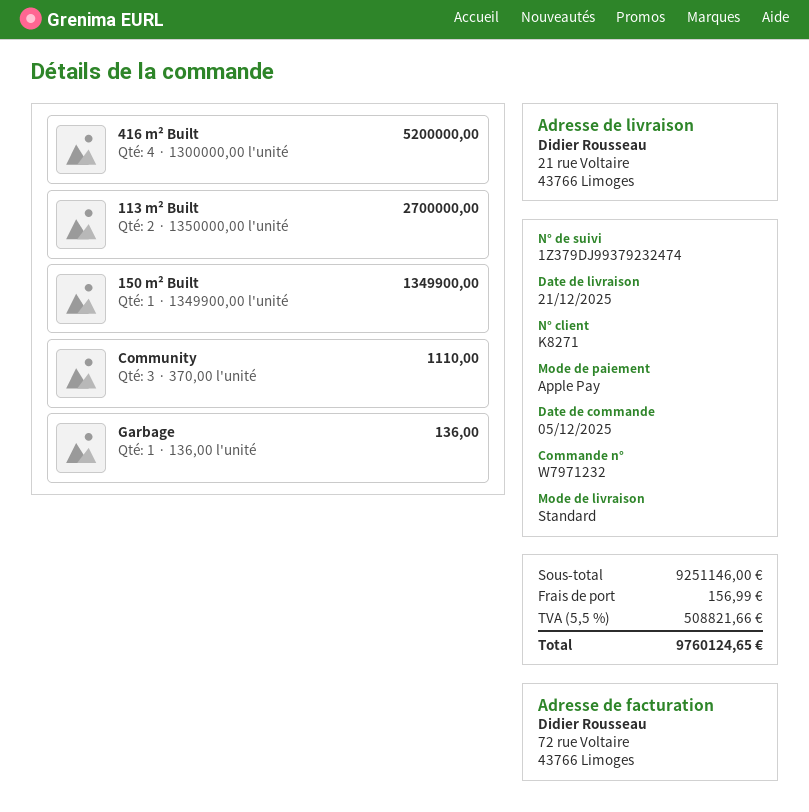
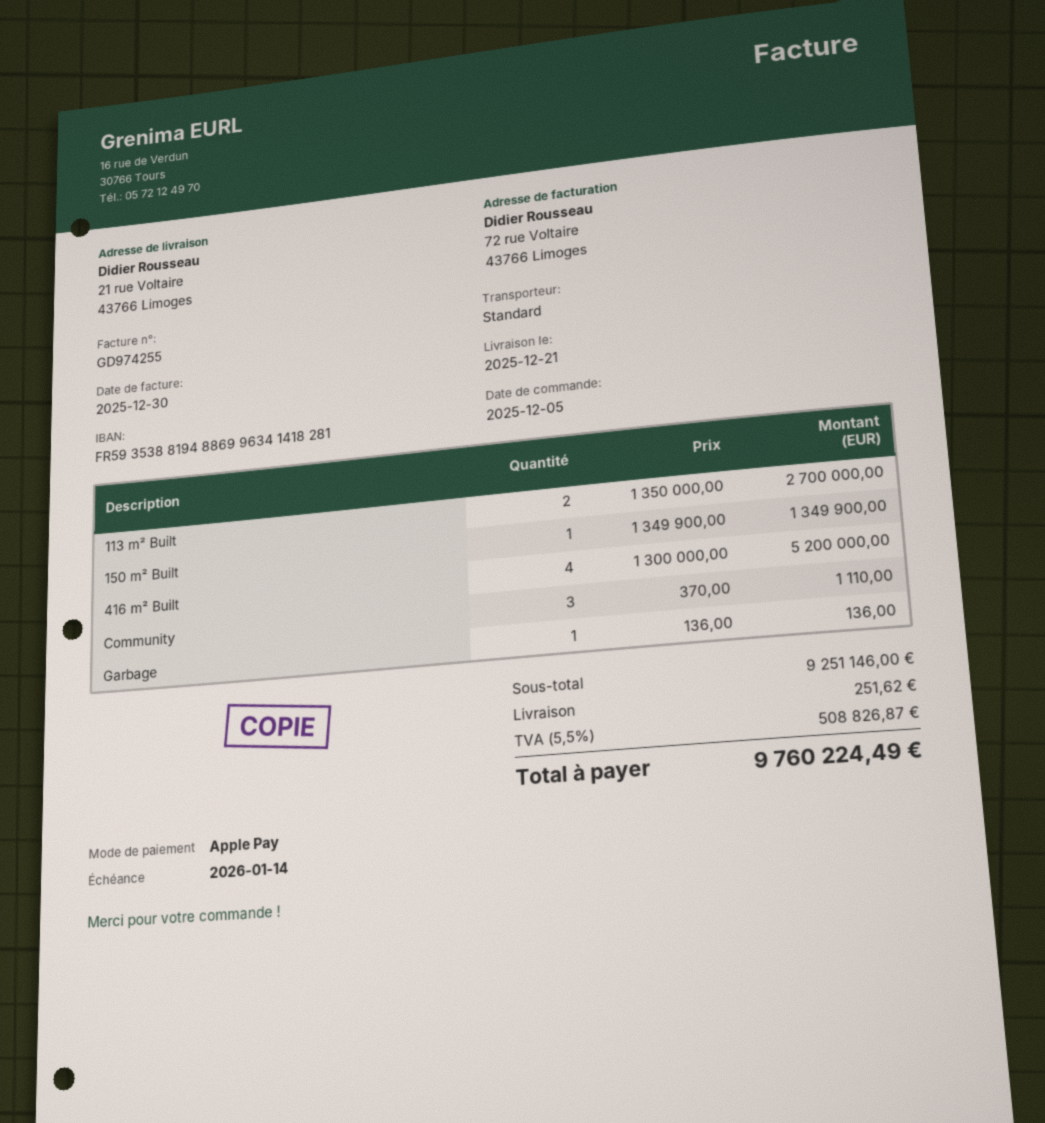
shipping: 156.99 -> 251.62
tax: 5.5% = 508821.66 -> 5.5% = 508826.87
total: 9760124.65 -> 9760224.49

